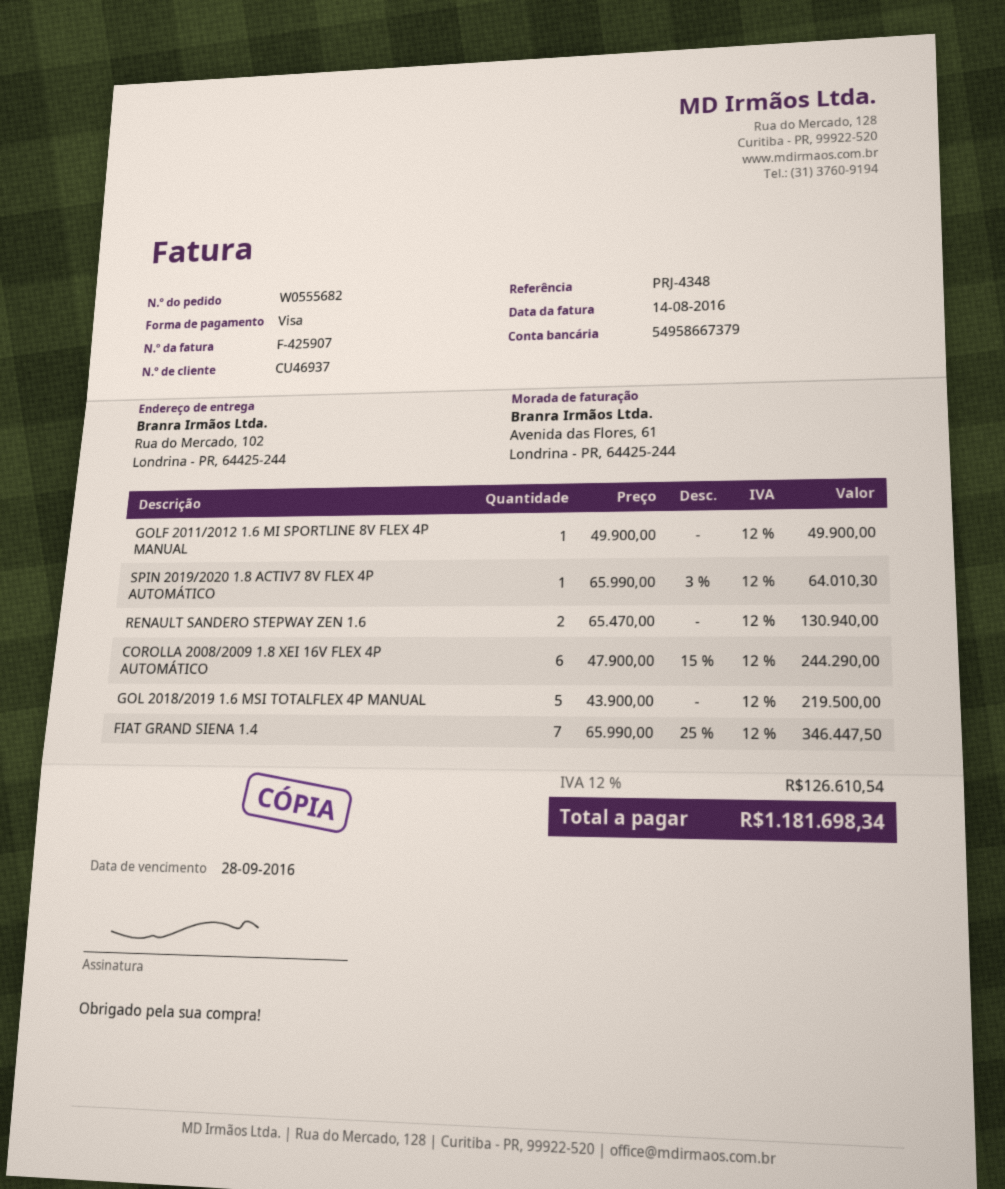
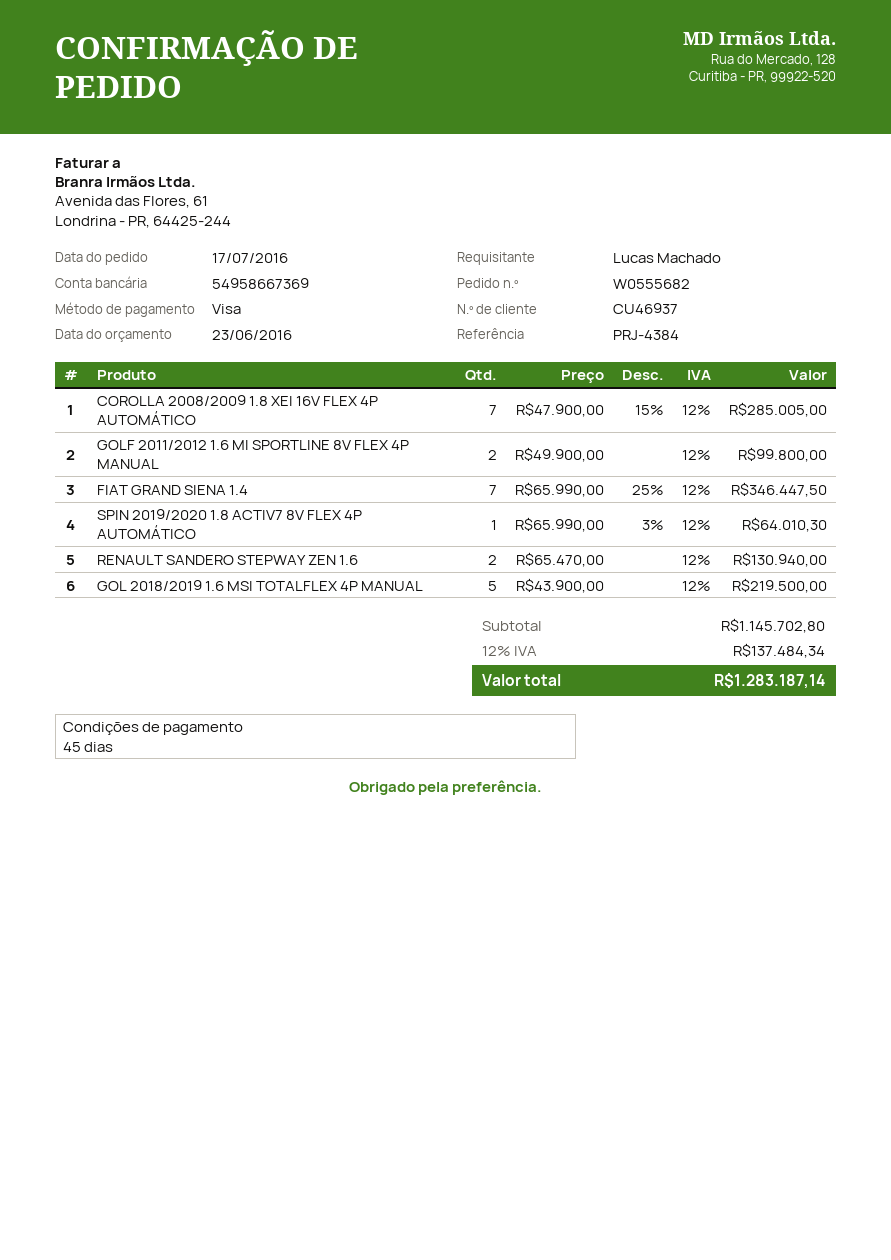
reference: PRJ-4348 -> PRJ-4384
bank account: 54958667379 -> 54958667369
GOLF 2011/2012 1.6 MI SPORTLINE 8V FLEX 4P MANUAL: 1 x 49900.00 = 49900.00 -> 2 x 49900.00 = 99800.00
COROLLA 2008/2009 1.8 XEI 16V FLEX 4P AUTOMÁTICO: 6 x 47900.00 - 15% = 244290.00 -> 7 x 47900.00 - 15% = 285005.00
tax: 12% = 126610.54 -> 12% = 137484.34
total: 1181698.34 -> 1283187.14

